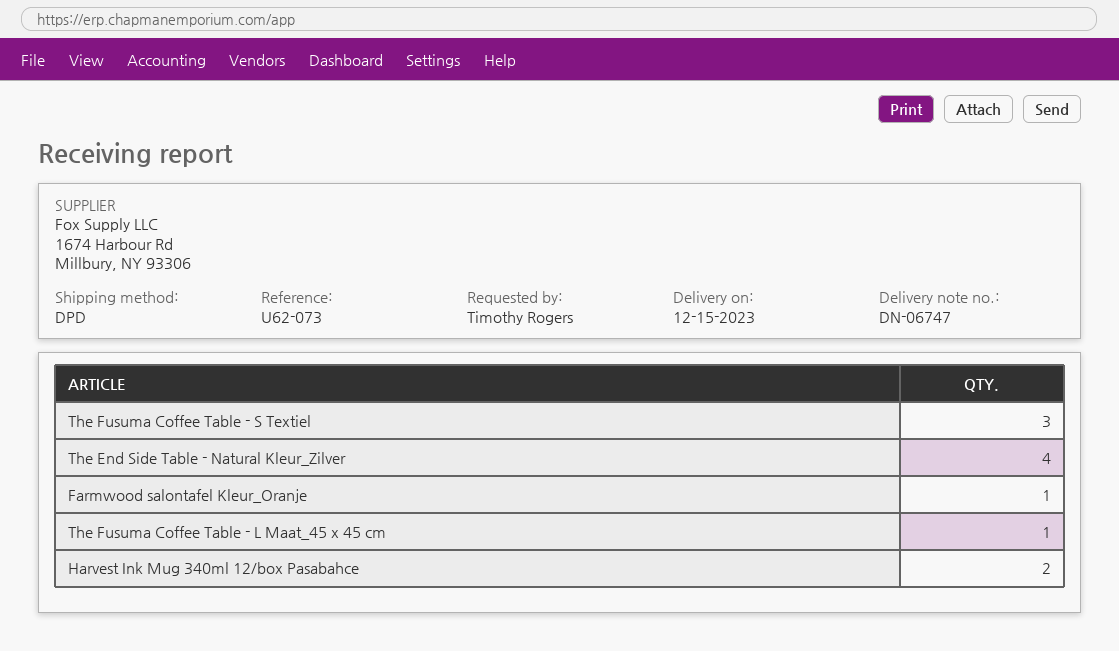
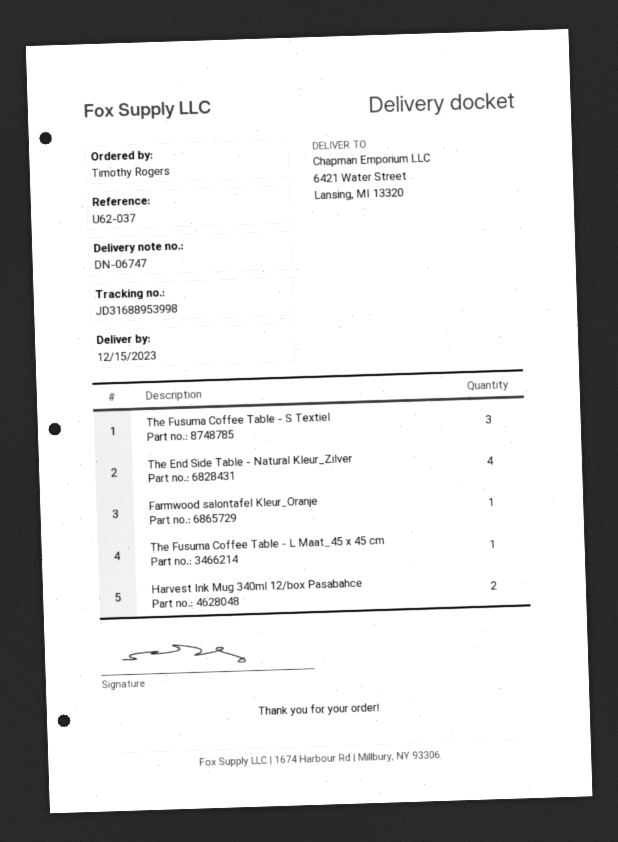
reference: U62-073 -> U62-037

